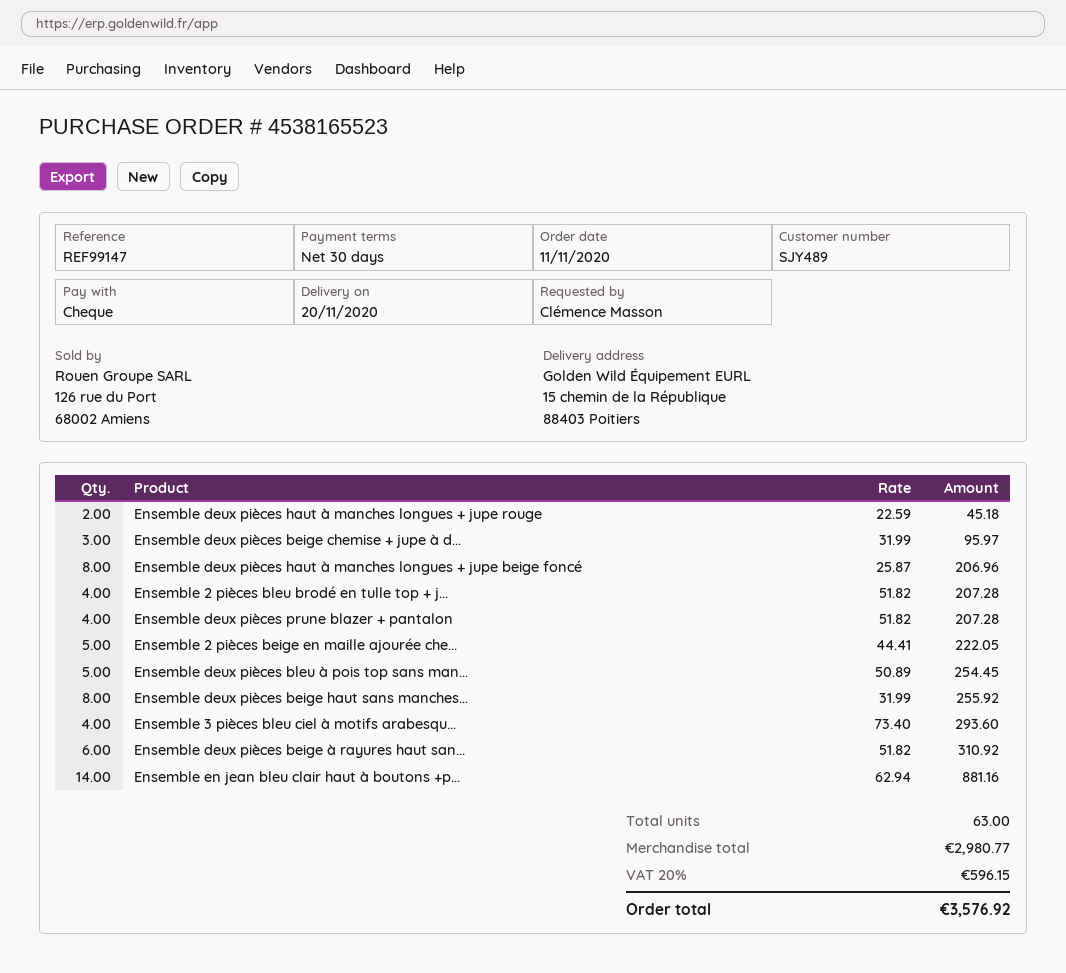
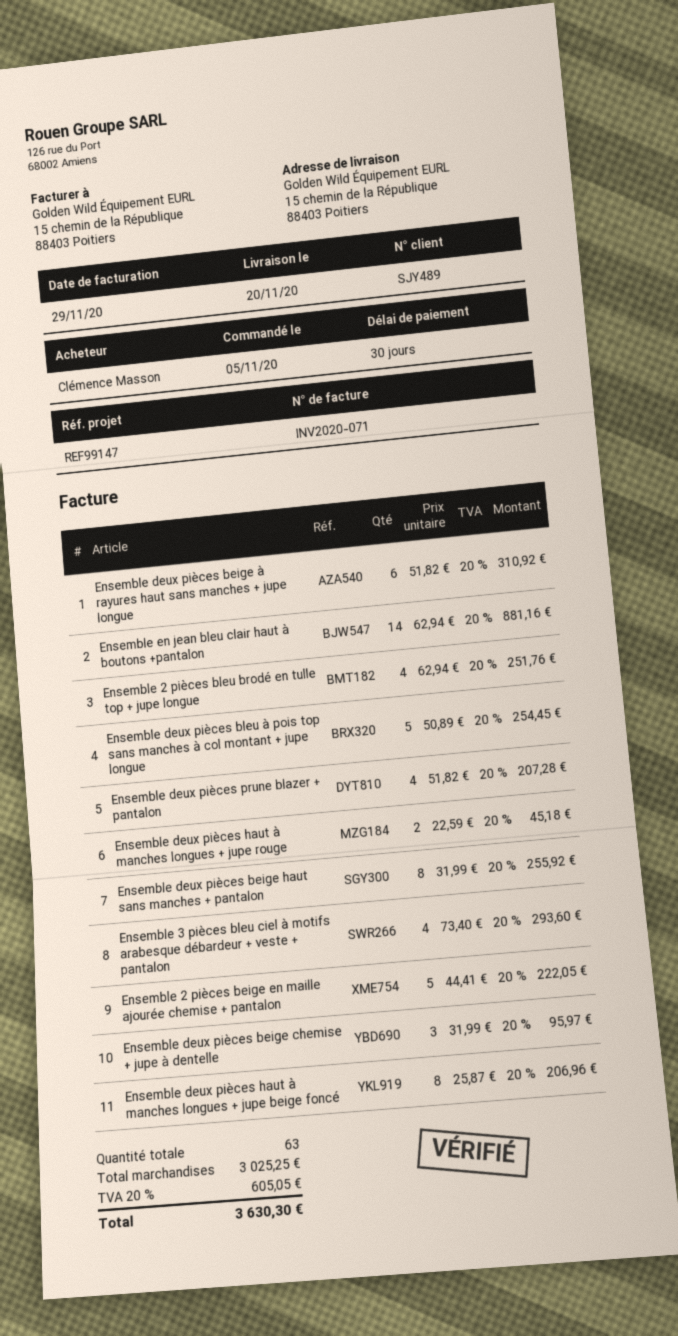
order date: 2020-11-11 -> 2020-11-05
Ensemble 2 pièces bleu brodé en tulle top + j...: 4 x 51.82 = 207.28 -> 4 x 62.94 = 251.76
subtotal: 2980.77 -> 3025.25
tax: 20% = 596.15 -> 20% = 605.05
total: 3576.92 -> 3630.30

